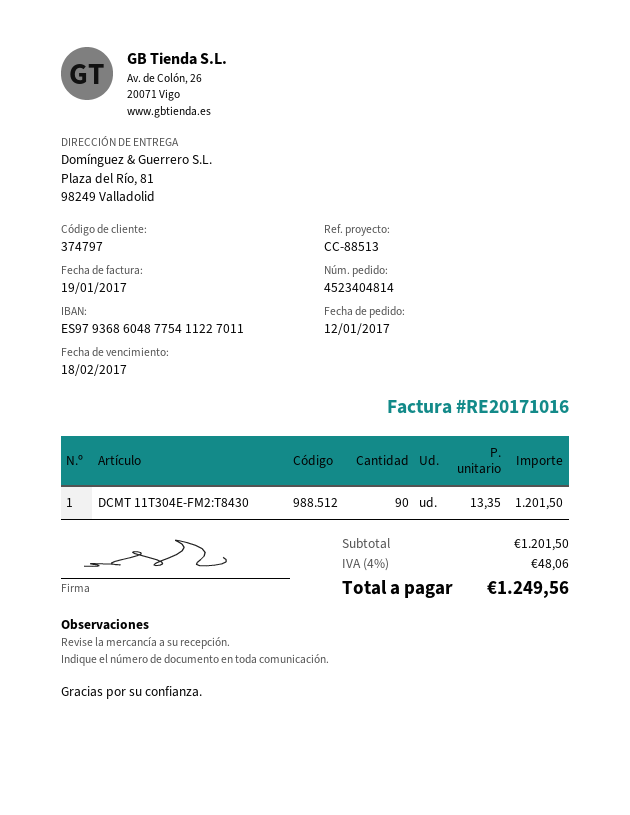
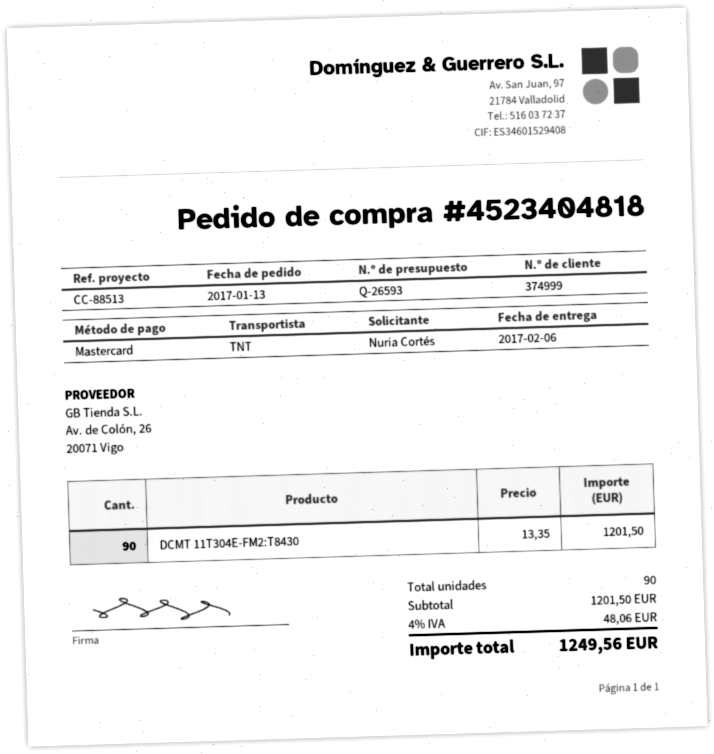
order number: 4523404814 -> 4523404818
order date: 2017-01-12 -> 2017-01-13
customer number: 374797 -> 374999

